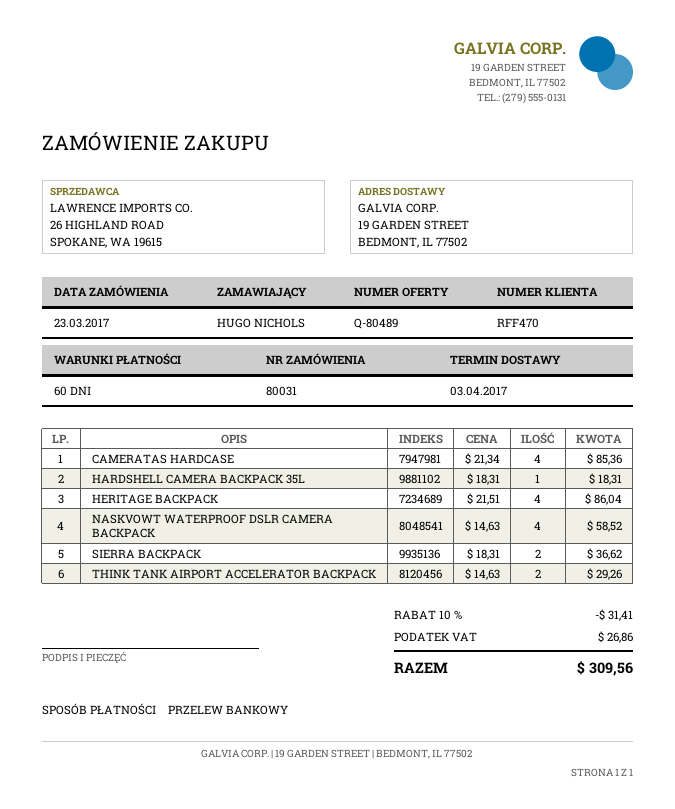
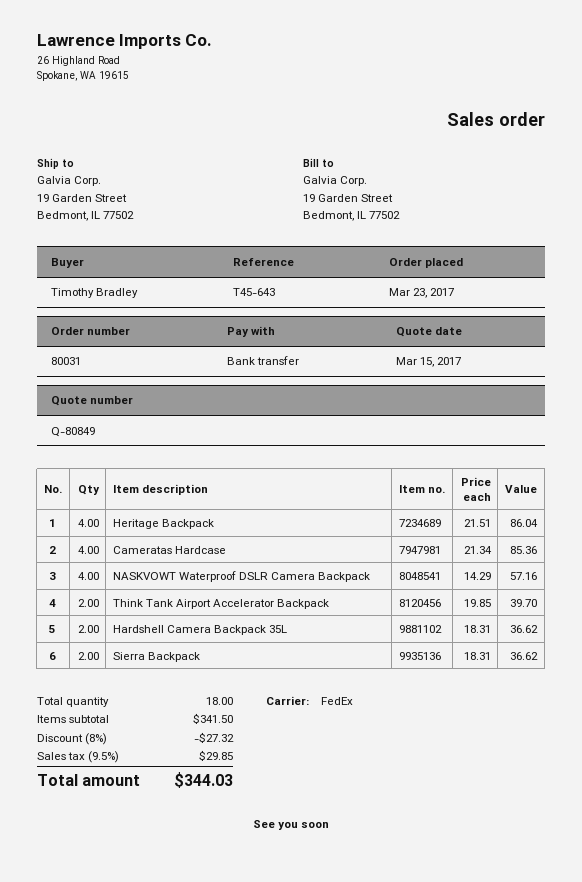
quote number: Q-80489 -> Q-80849
ordered by: HUGO NICHOLS -> Timothy Bradley
HARDSHELL CAMERA BACKPACK 35L: 1 x 18.31 = 18.31 -> 2 x 18.31 = 36.62
NASKVOWT WATERPROOF DSLR CAMERA BACKPACK: 4 x 14.63 = 58.52 -> 4 x 14.29 = 57.16
THINK TANK AIRPORT ACCELERATOR BACKPACK: 2 x 14.63 = 29.26 -> 2 x 19.85 = 39.70
discount: 10% = 31.41 -> 8% = 27.32
tax: 26.86 -> 29.85
total: 309.56 -> 344.03

